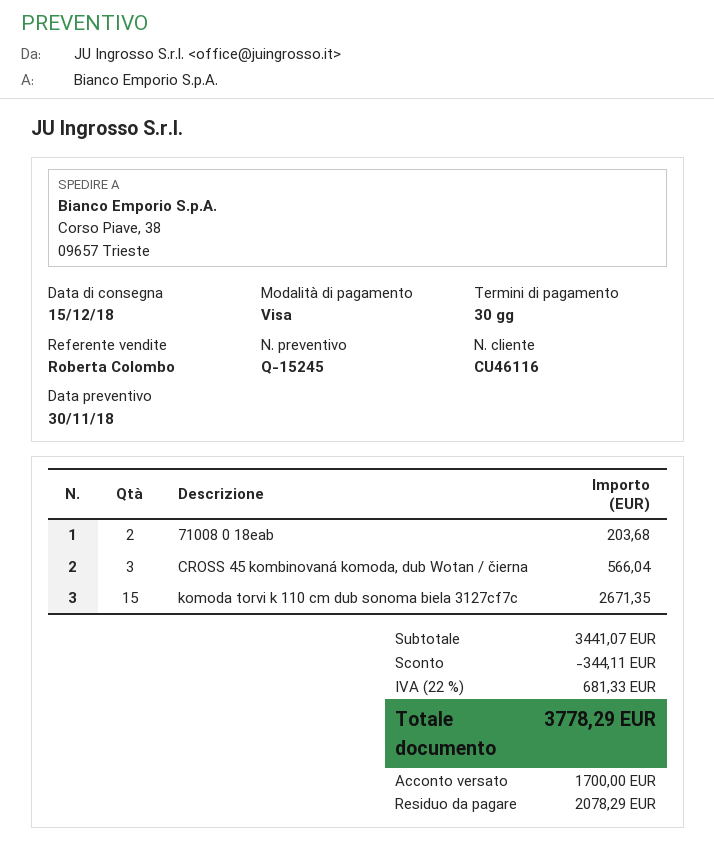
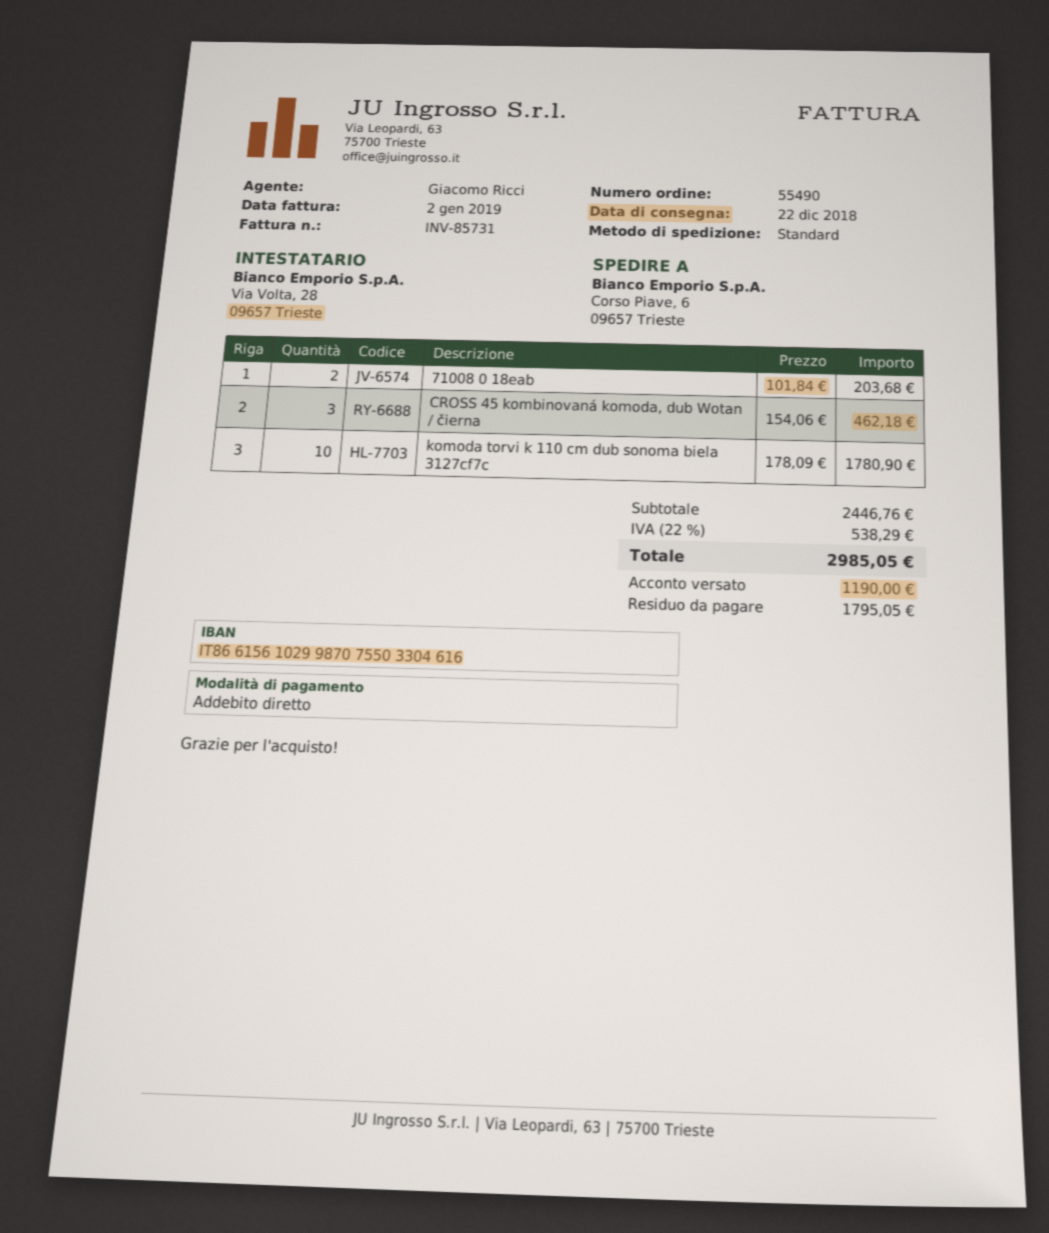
delivery date: 2018-12-15 -> 2018-12-22
sales rep: Roberta Colombo -> Giacomo Ricci
payment method: Visa -> direct debit
ship to: Corso Piave, 38, 09657 Trieste -> Corso Piave, 6, 09657 Trieste
CROSS 45 kombinovaná komoda, dub Wotan / čierna: 3 for 566.04 -> 3 for 462.18
komoda torvi k 110 cm dub sonoma biela 3127cf7c: 15 for 2671.35 -> 10 for 1780.90
subtotal: 3441.07 -> 2446.76
discount: 344.11 -> none
tax: 22% = 681.33 -> 22% = 538.29
total: 3778.29 -> 2985.05
deposit: 1700.00 -> 1190.00
balance: 2078.29 -> 1795.05

